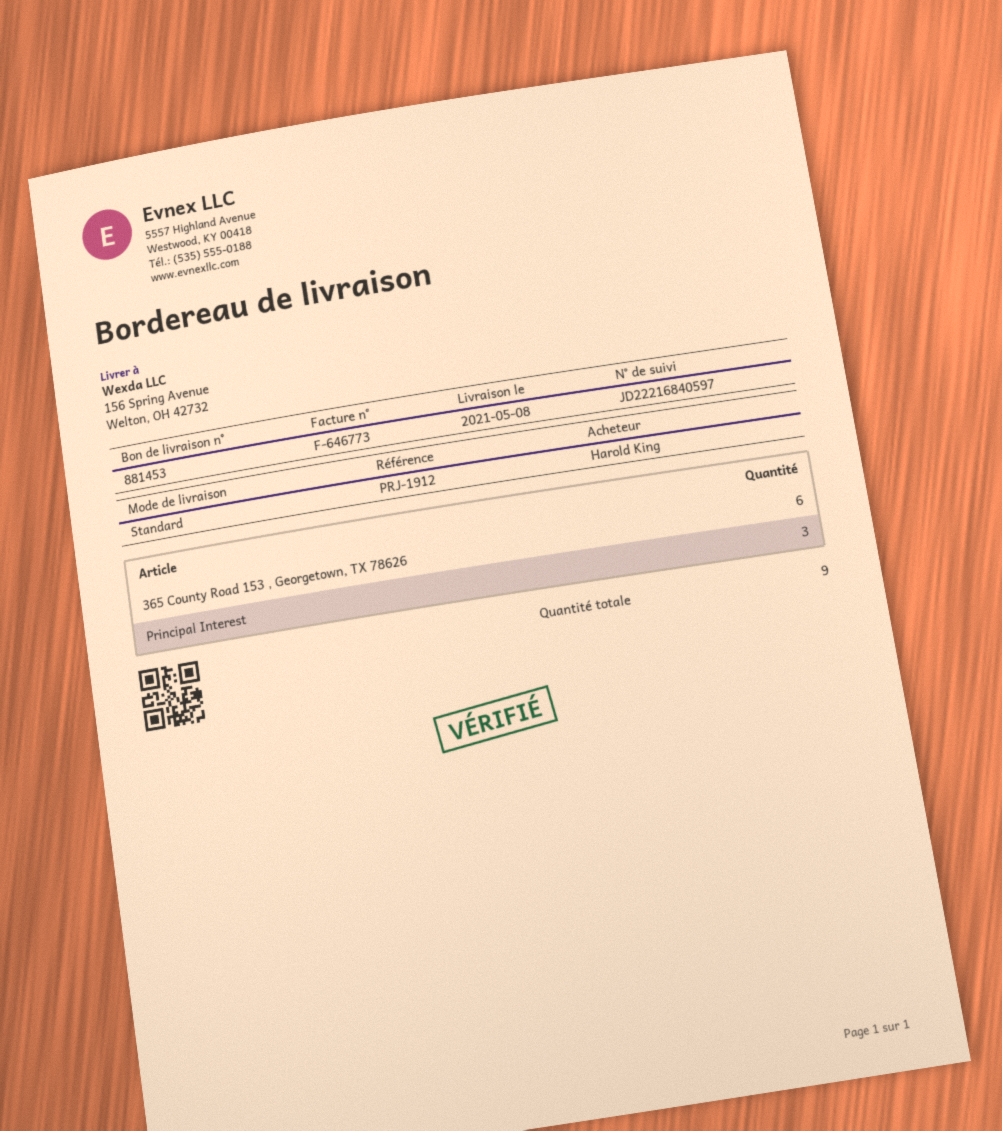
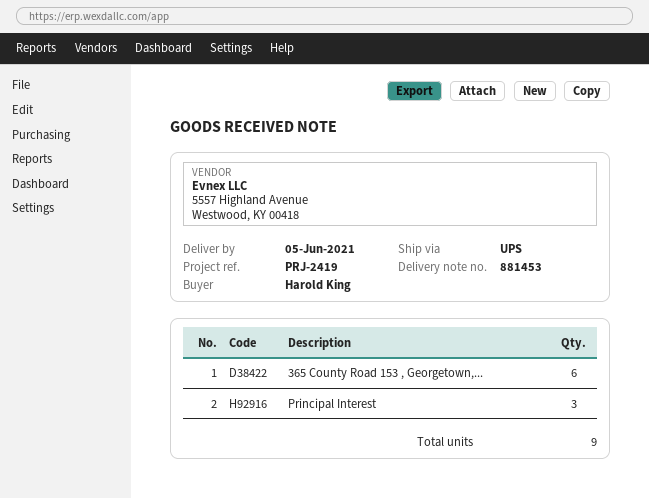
delivery date: 2021-05-08 -> 2021-06-05
reference: PRJ-1912 -> PRJ-2419
shipping method: standard -> UPS

